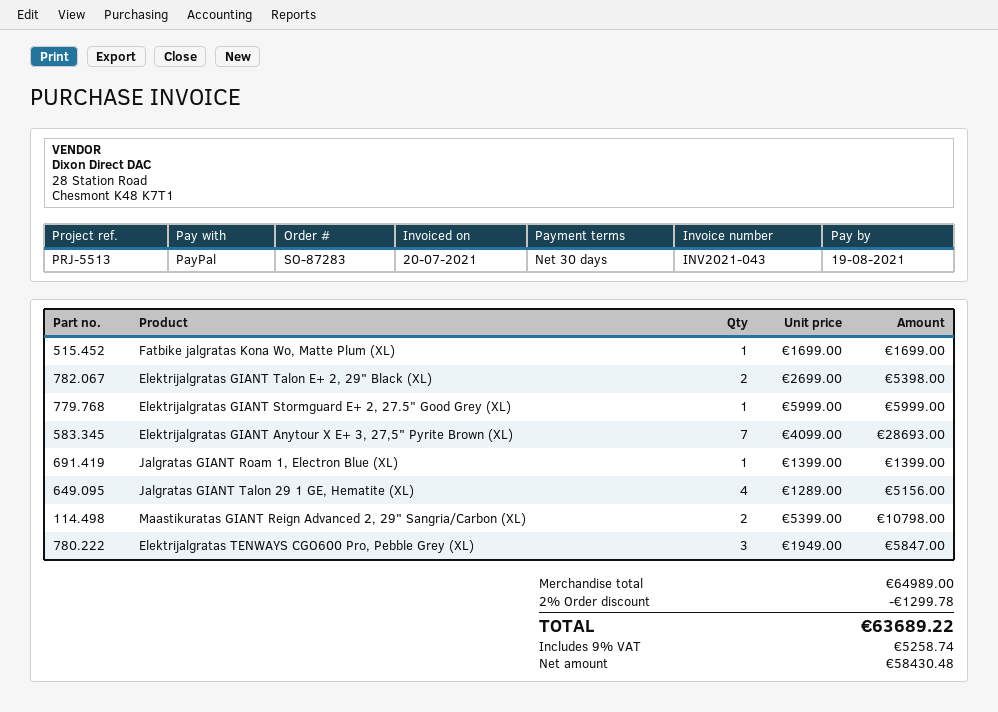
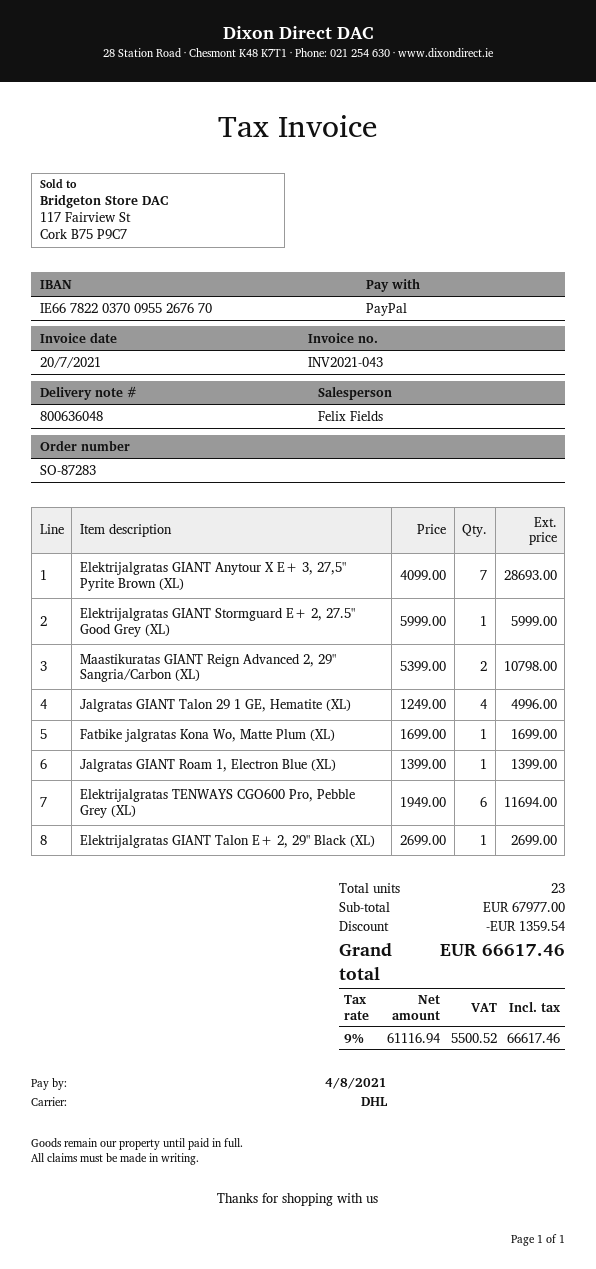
due date: 2021-08-19 -> 2021-08-04
Elektrijalgratas GIANT Talon E+ 2, 29" Black (XL): 2 x 2699.00 = 5398.00 -> 1 x 2699.00 = 2699.00
Jalgratas GIANT Talon 29 1 GE, Hematite (XL): 4 x 1289.00 = 5156.00 -> 4 x 1249.00 = 4996.00
Elektrijalgratas TENWAYS CGO600 Pro, Pebble Grey (XL): 3 x 1949.00 = 5847.00 -> 6 x 1949.00 = 11694.00
subtotal: 64989.00 -> 67977.00
discount: 1299.78 -> 1359.54
net: 58430.48 -> 61116.94
tax: 9% = 5258.74 -> 9% = 5500.52
total: 63689.22 -> 66617.46

